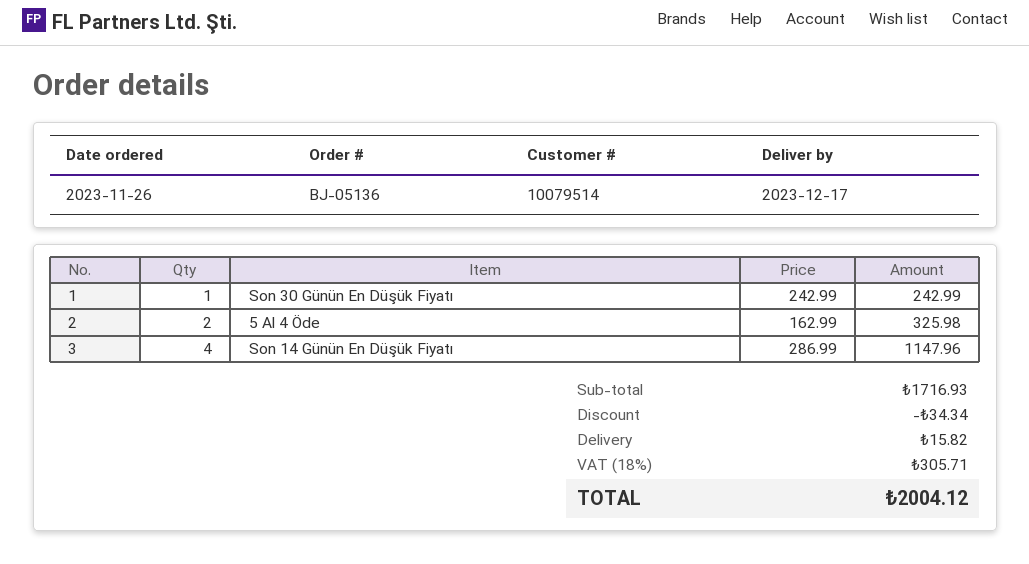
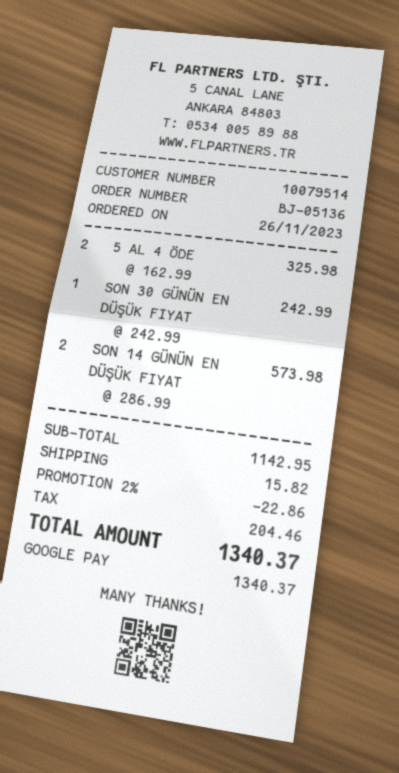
Son 14 Günün En Düşük Fiyatı: 4 x 286.99 = 1147.96 -> 2 x 286.99 = 573.98
subtotal: 1716.93 -> 1142.95
discount: 34.34 -> 22.86
tax: 305.71 -> 204.46
total: 2004.12 -> 1340.37

